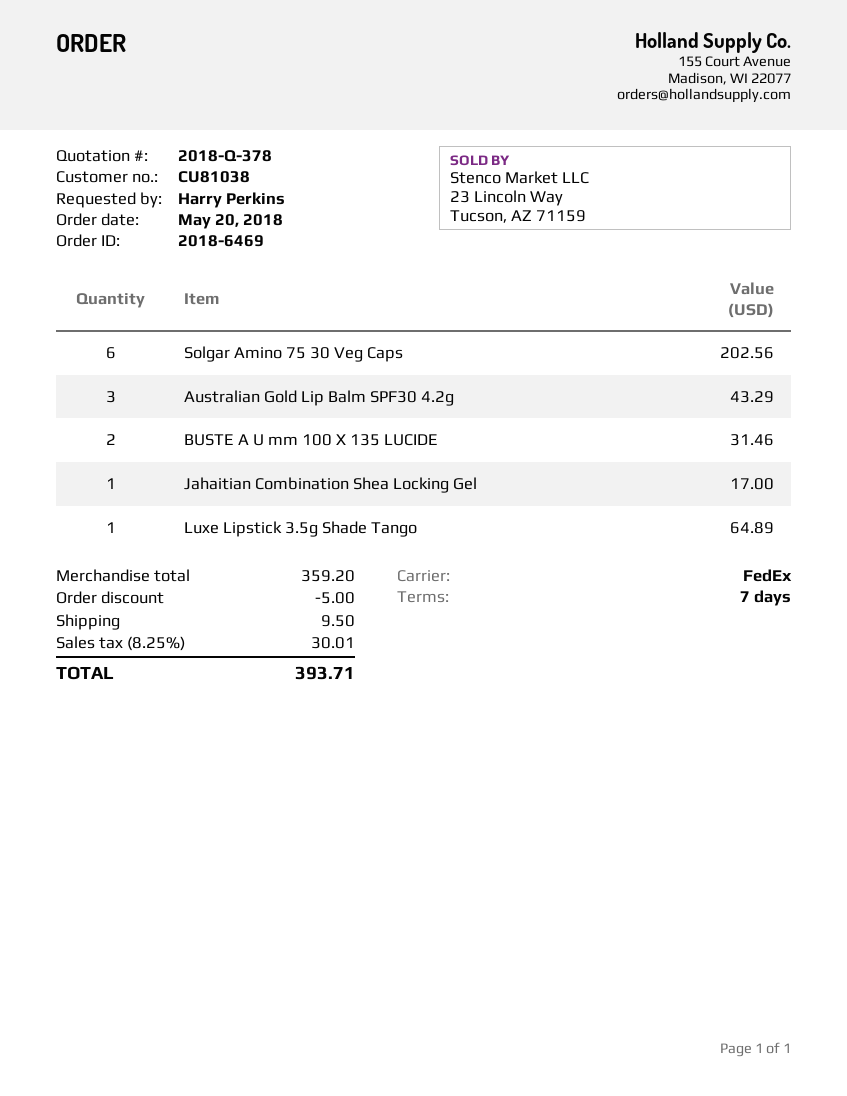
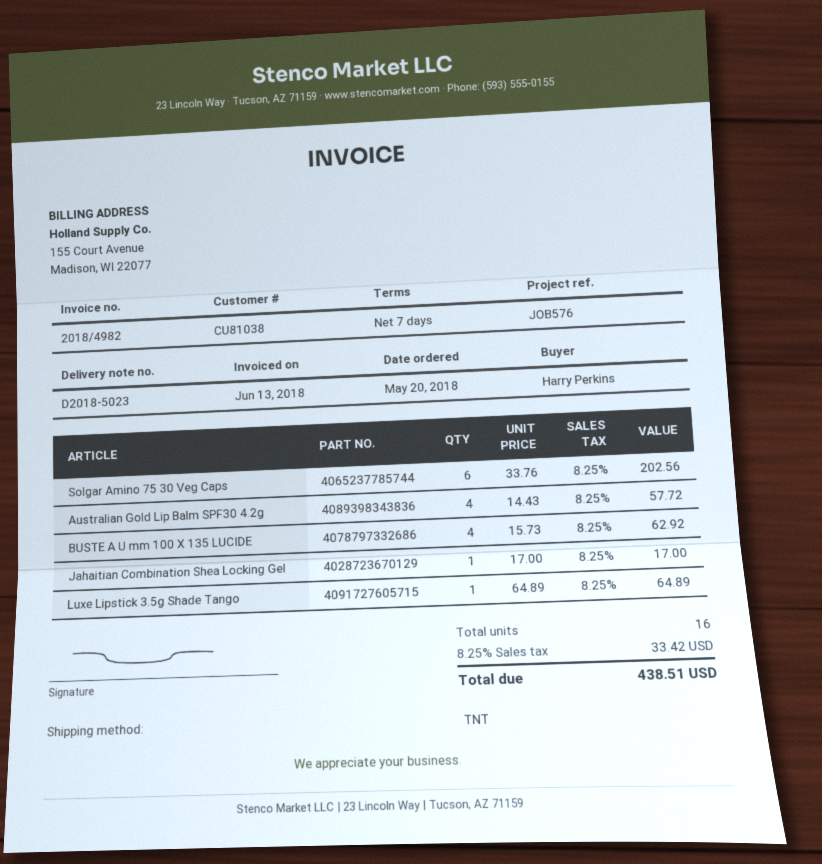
shipping method: FedEx -> TNT
Australian Gold Lip Balm SPF30 4.2g: 3 for 43.29 -> 4 for 57.72
BUSTE A U mm 100 X 135 LUCIDE: 2 for 31.46 -> 4 for 62.92
discount: 5.00 -> none
shipping: 9.50 -> none
tax: 8.25% = 30.01 -> 8.25% = 33.42
total: 393.71 -> 438.51

